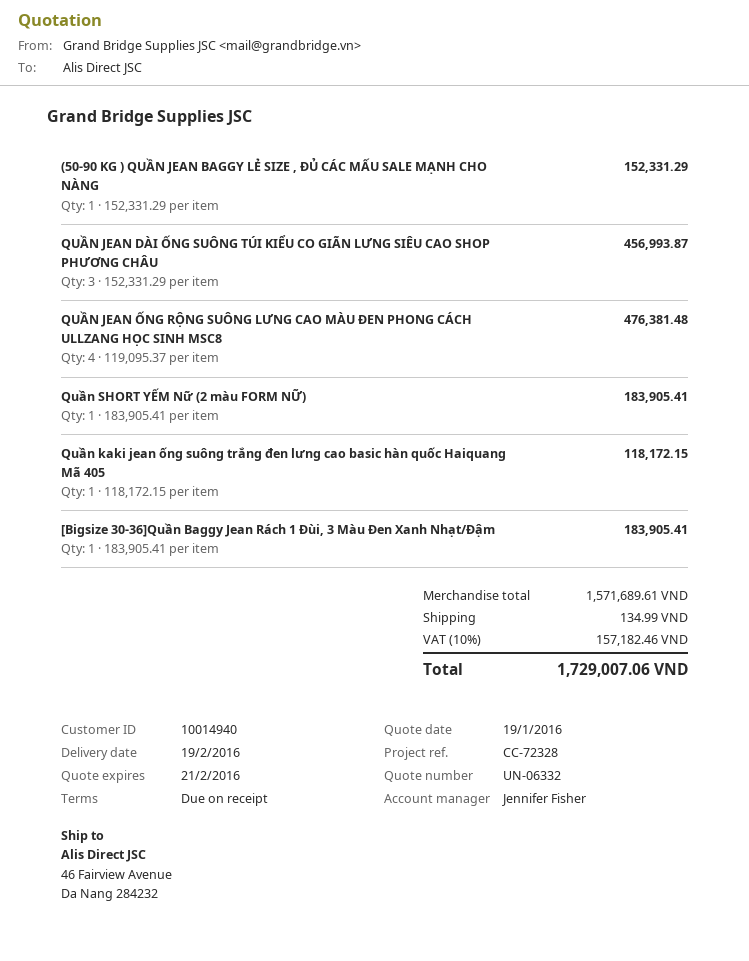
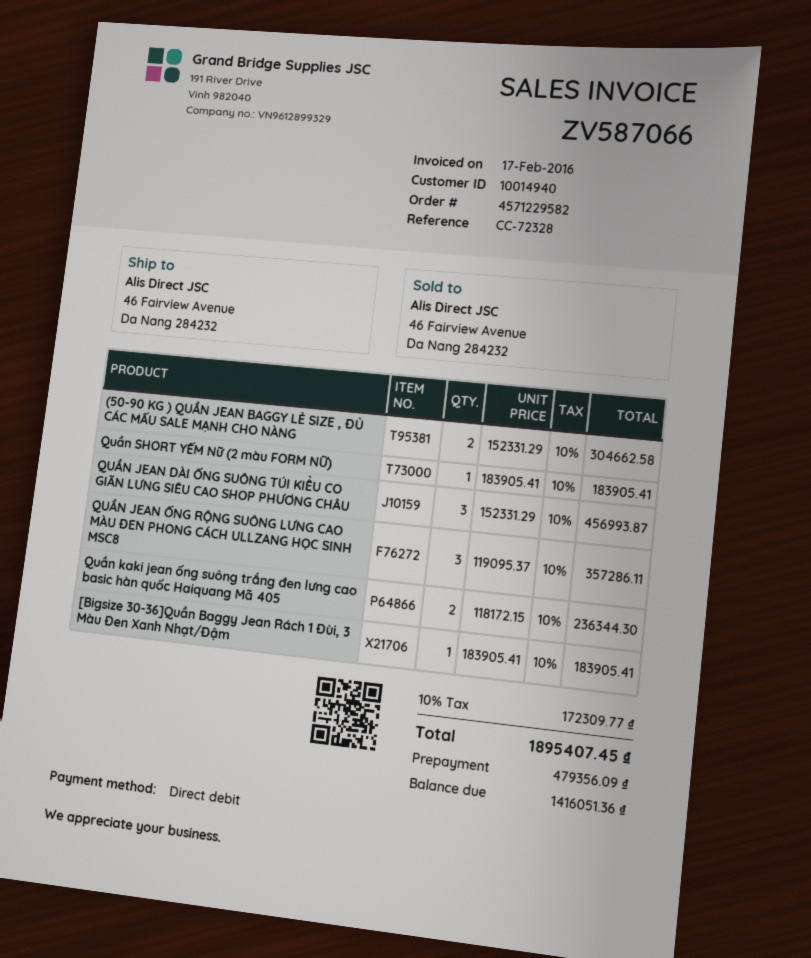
(50-90 KG ) QUẦN JEAN BAGGY LẺ SIZE , ĐỦ CÁC MẤU SALE MẠNH CHO NÀNG: 1 x 152331.29 = 152331.29 -> 2 x 152331.29 = 304662.58
QUẦN JEAN ỐNG RỘNG SUÔNG LƯNG CAO MÀU ĐEN PHONG CÁCH ULLZANG HỌC SINH MSC8: 4 x 119095.37 = 476381.48 -> 3 x 119095.37 = 357286.11
Quần kaki jean ống suông trắng đen lưng cao basic hàn quốc Haiquang Mã 405: 1 x 118172.15 = 118172.15 -> 2 x 118172.15 = 236344.30
shipping: 134.99 -> none
tax: 10% = 157182.46 -> 10% = 172309.77
total: 1729007.06 -> 1895407.45

